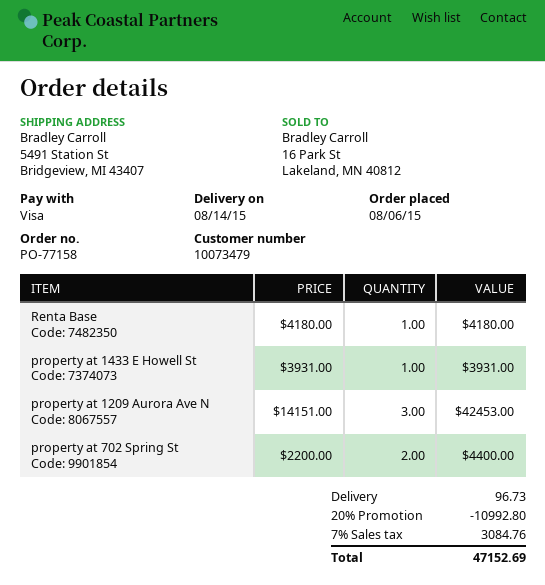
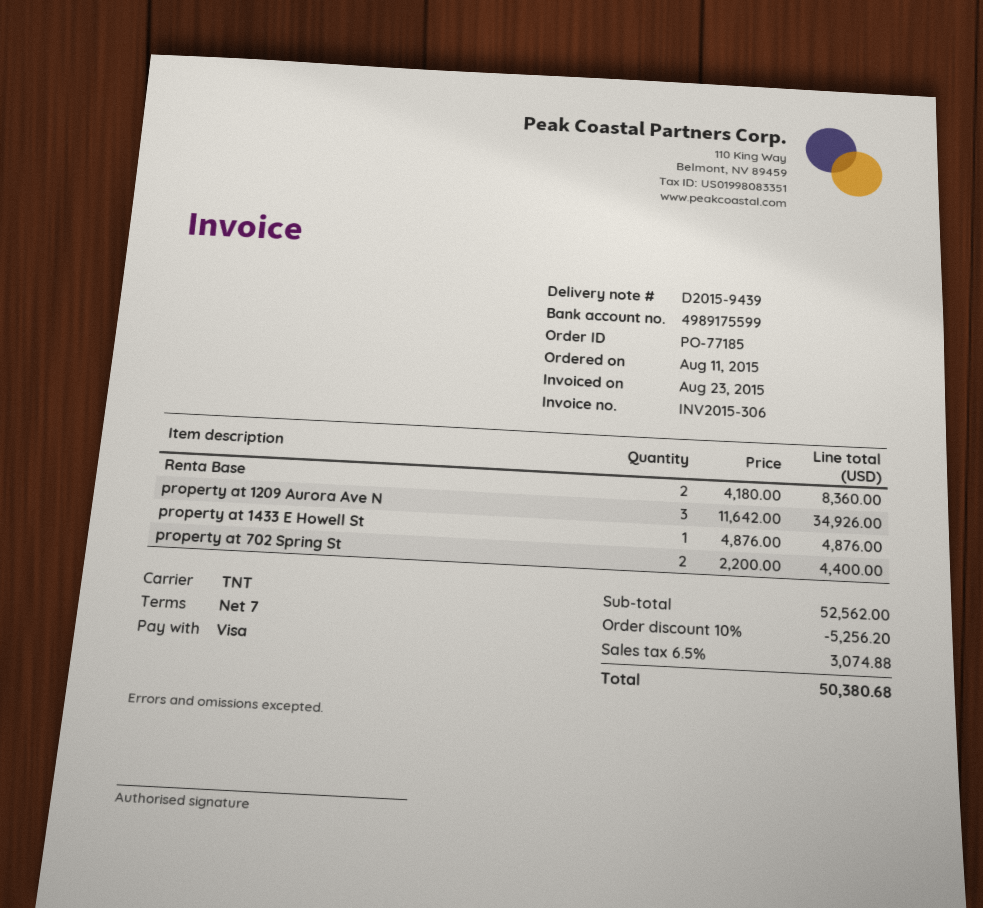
order number: PO-77158 -> PO-77185
order date: 2015-08-06 -> 2015-08-11
Renta Base: 1 x 4180.00 = 4180.00 -> 2 x 4180.00 = 8360.00
property at 1433 E Howell St: 1 x 3931.00 = 3931.00 -> 1 x 4876.00 = 4876.00
property at 1209 Aurora Ave N: 3 x 14151.00 = 42453.00 -> 3 x 11642.00 = 34926.00
discount: 20% = 10992.80 -> 10% = 5256.20
shipping: 96.73 -> none
tax: 7% = 3084.76 -> 6.5% = 3074.88
total: 47152.69 -> 50380.68

